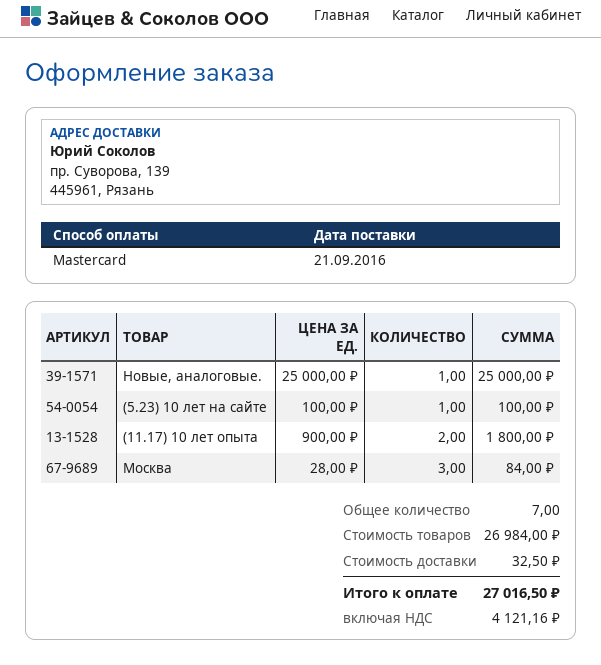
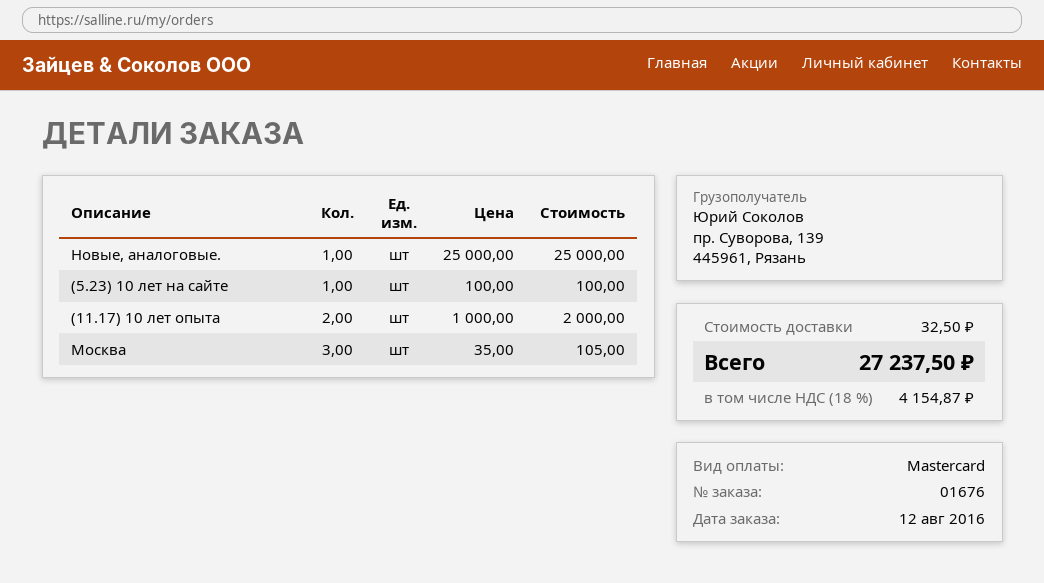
(11.17) 10 лет опыта: 2 x 900.00 = 1800.00 -> 2 x 1000.00 = 2000.00
Москва: 3 x 28.00 = 84.00 -> 3 x 35.00 = 105.00
tax: 4121.16 -> 4154.87
total: 27016.50 -> 27237.50

